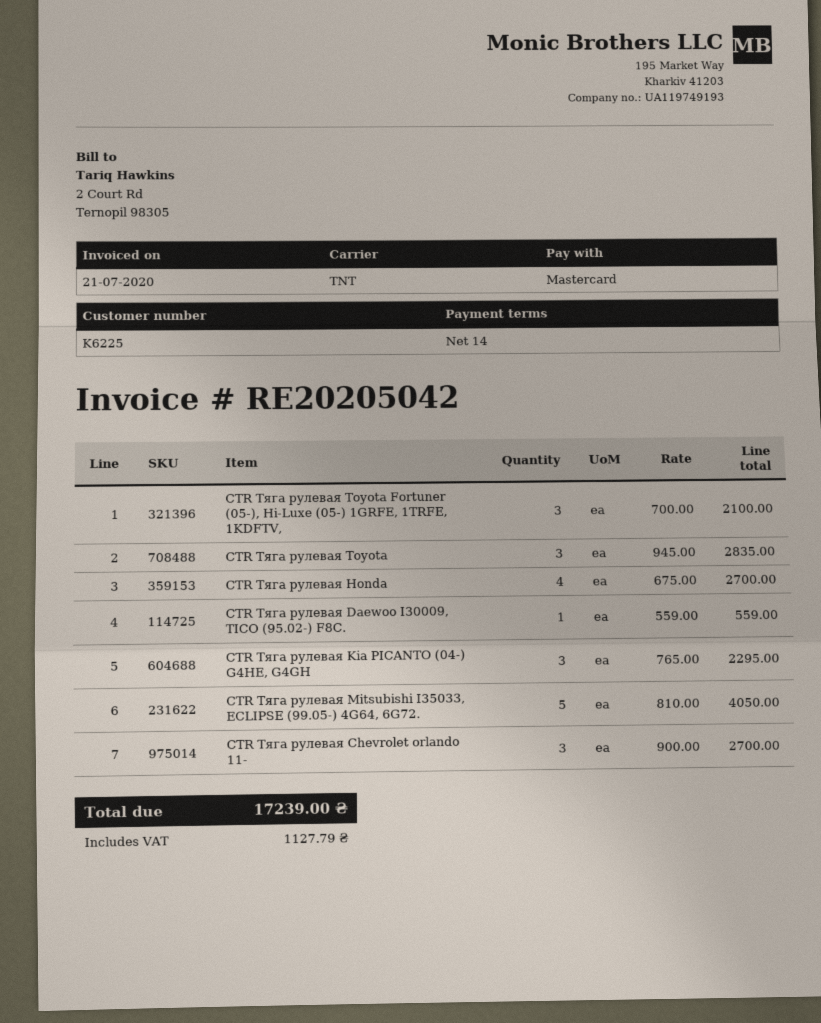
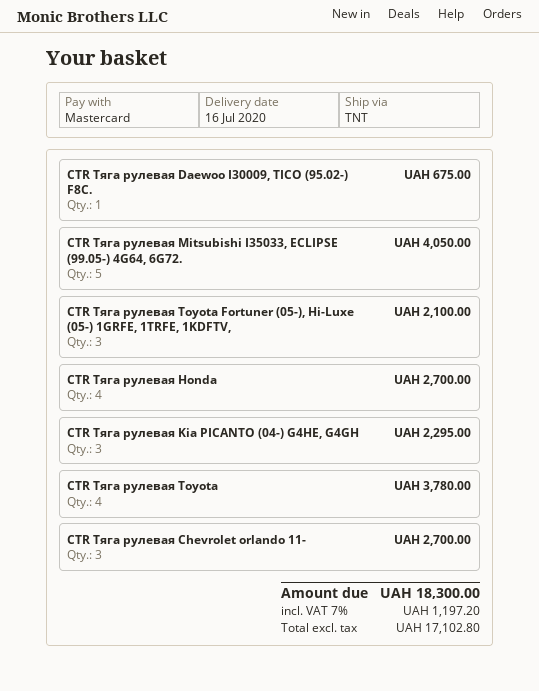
CTR Тяга рулевая Toyota: 3 for 2835.00 -> 4 for 3780.00
CTR Тяга рулевая Daewoo I30009, TICO (95.02-) F8C.: 1 for 559.00 -> 1 for 675.00
tax: 1127.79 -> 1197.20
total: 17239.00 -> 18300.00

